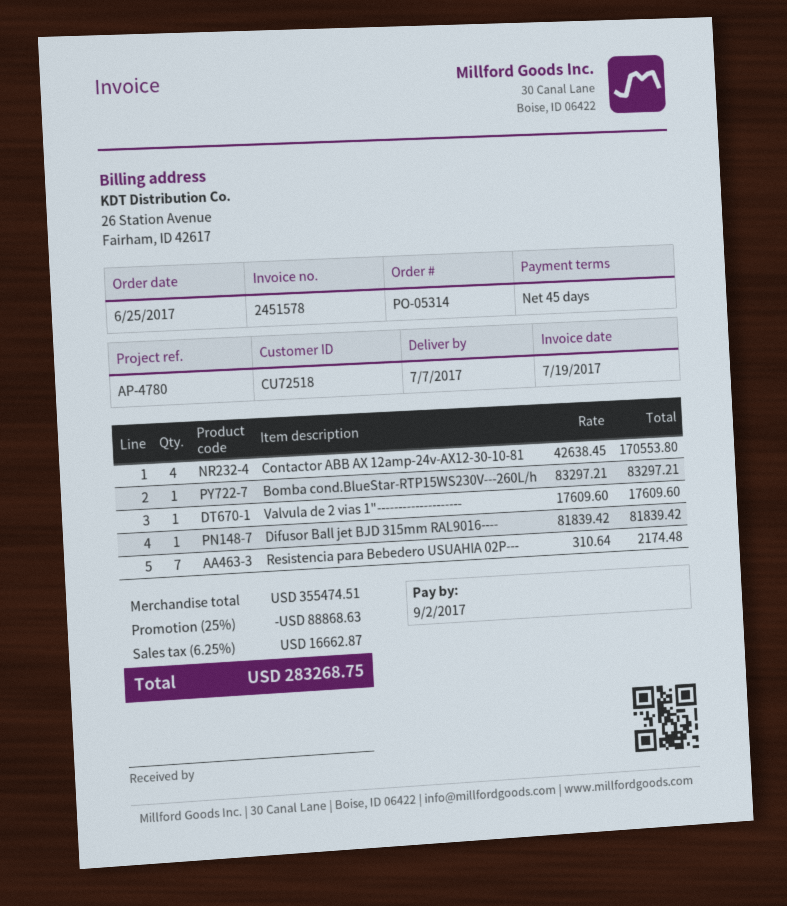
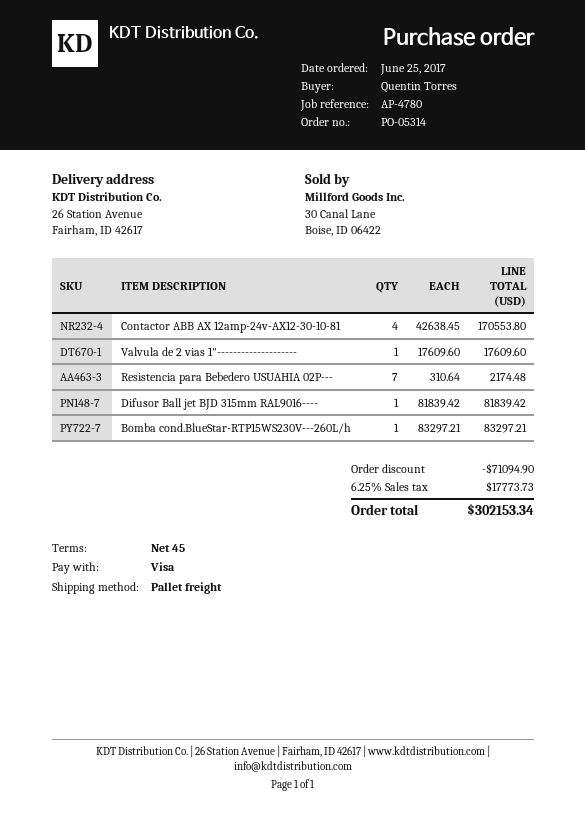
discount: 88868.63 -> 71094.90
tax: 6.25% = 16662.87 -> 6.25% = 17773.73
total: 283268.75 -> 302153.34

